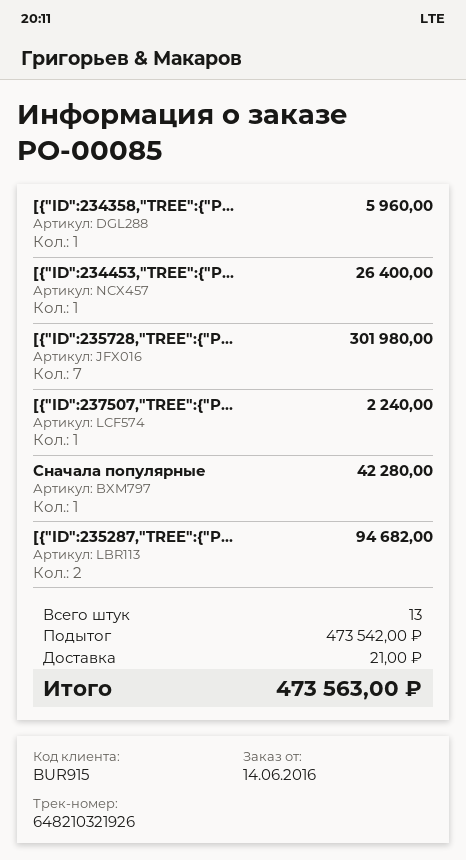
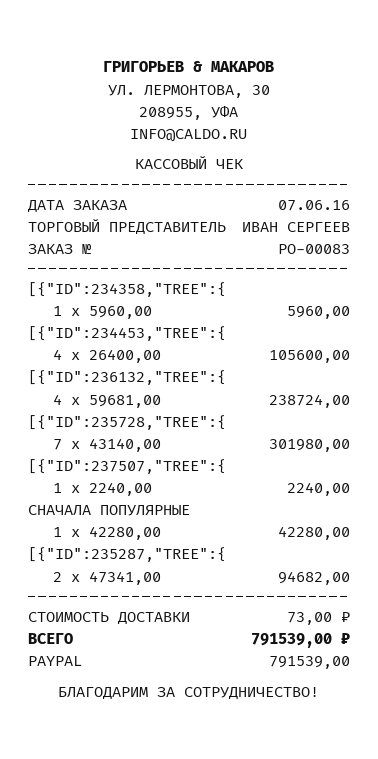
order number: PO-00085 -> PO-00083
order date: 2016-06-14 -> 2016-06-07
[{"ID":234453,"TREE":{"P...: 1 for 26400.00 -> 4 for 105600.00
[{"ID":236132,"TREE":{: none -> 4 for 238724.00
shipping: 21.00 -> 73.00
total: 473563.00 -> 791539.00

